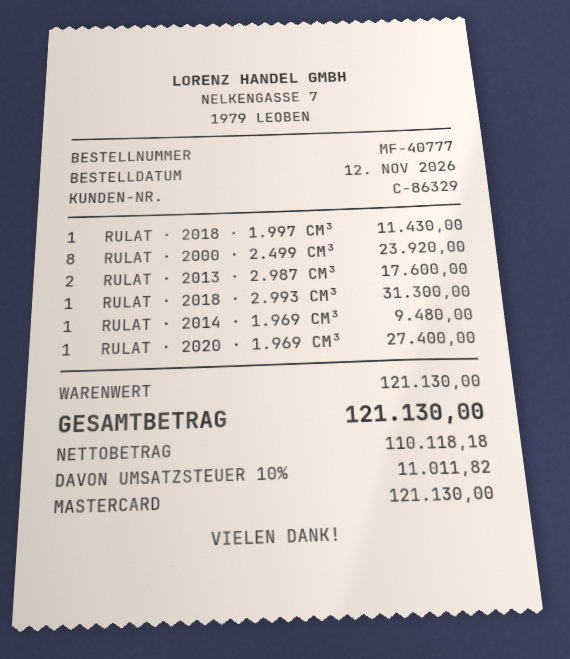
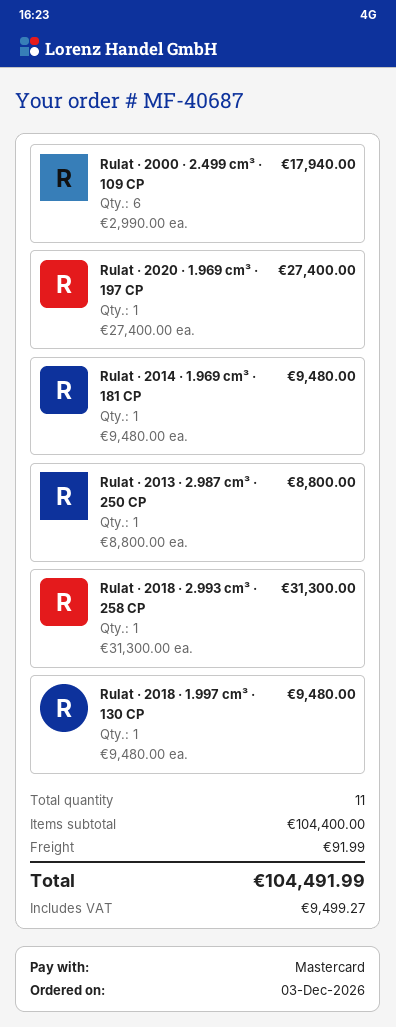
order number: MF-40777 -> MF-40687
order date: 2026-11-12 -> 2026-12-03
RULAT · 2018 · 1.997 CM³: 1 for 11430.00 -> 1 for 9480.00
RULAT · 2000 · 2.499 CM³: 8 for 23920.00 -> 6 for 17940.00
RULAT · 2013 · 2.987 CM³: 2 for 17600.00 -> 1 for 8800.00
subtotal: 121130.00 -> 104400.00
shipping: none -> 91.99
tax: 11011.82 -> 9499.27
total: 121130.00 -> 104491.99

